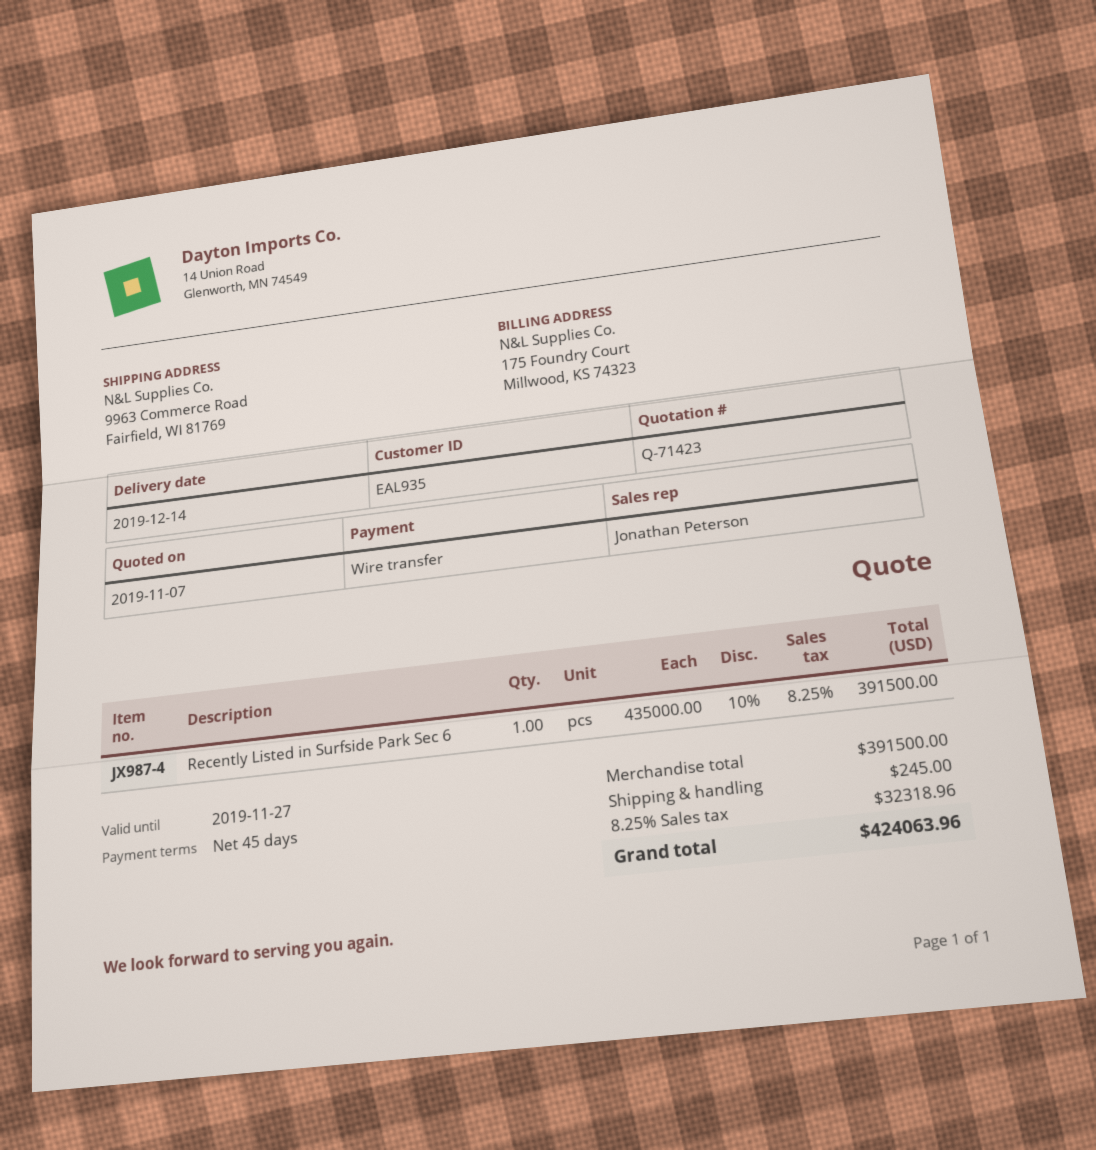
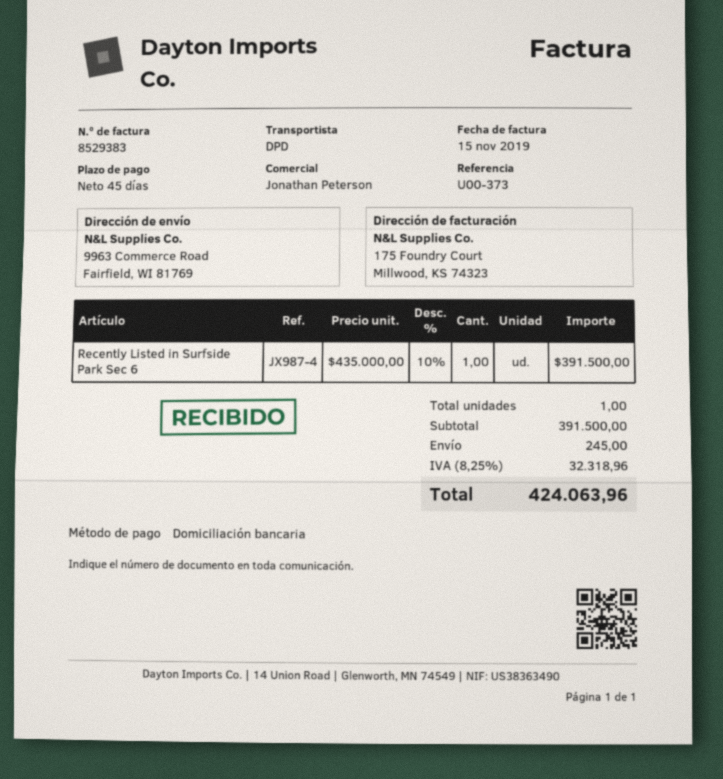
payment method: bank transfer -> direct debit

